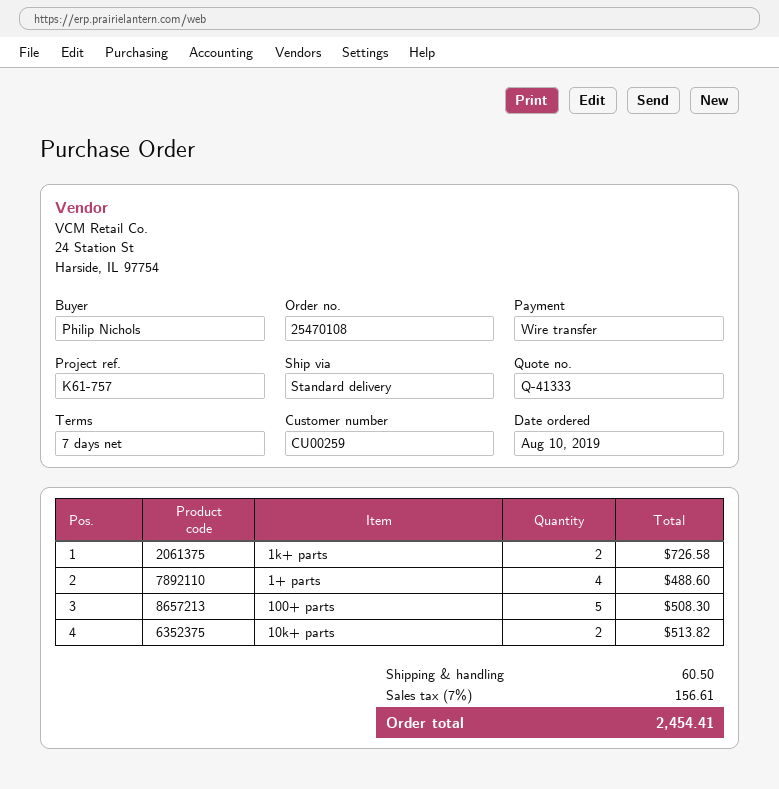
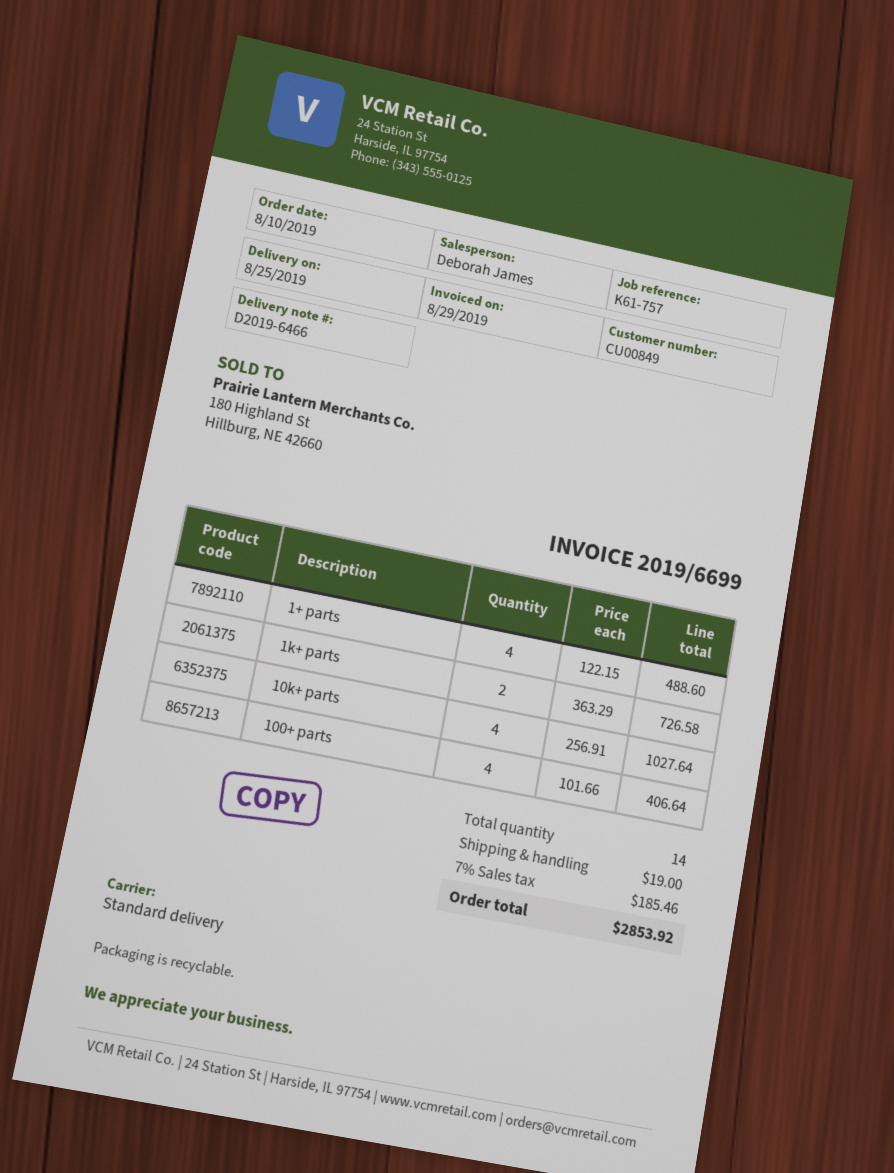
customer number: CU00259 -> CU00849
100+ parts: 5 for 508.30 -> 4 for 406.64
10k+ parts: 2 for 513.82 -> 4 for 1027.64
shipping: 60.50 -> 19.00
tax: 7% = 156.61 -> 7% = 185.46
total: 2454.41 -> 2853.92

